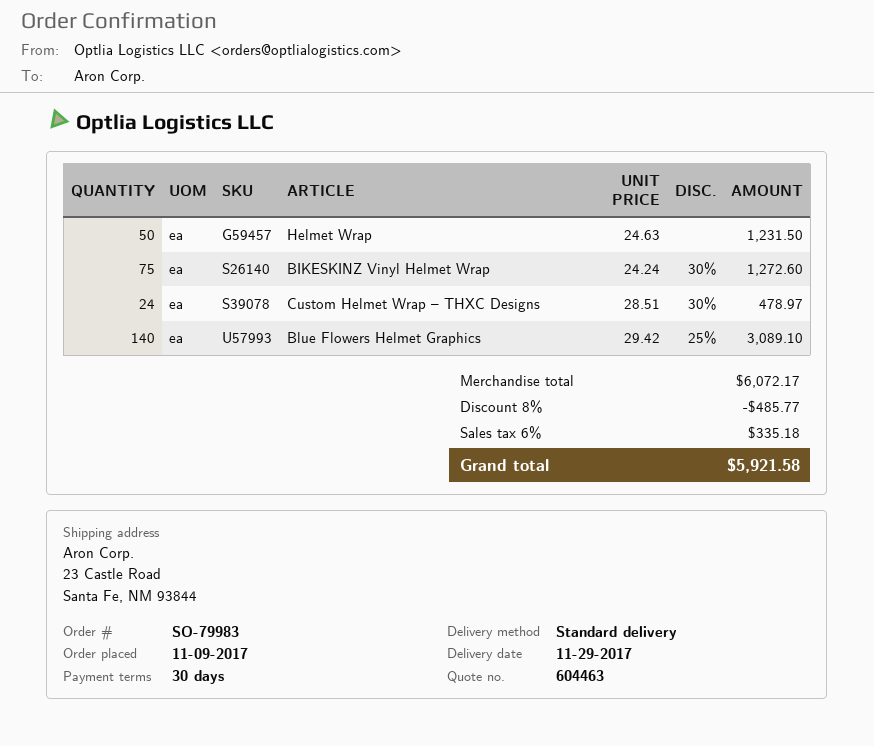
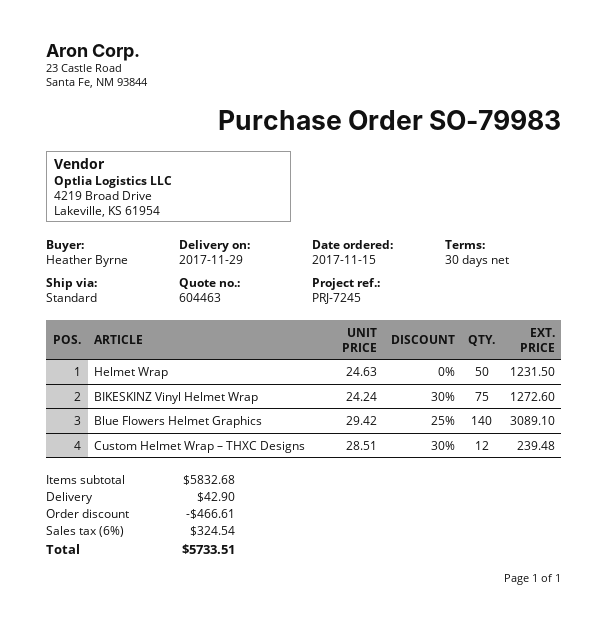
order date: 2017-11-09 -> 2017-11-15
Custom Helmet Wrap – THXC Designs: 24 x 28.51 - 30% = 478.97 -> 12 x 28.51 - 30% = 239.48
subtotal: 6072.17 -> 5832.68
discount: 485.77 -> 466.61
shipping: none -> 42.90
tax: 6% = 335.18 -> 6% = 324.54
total: 5921.58 -> 5733.51

